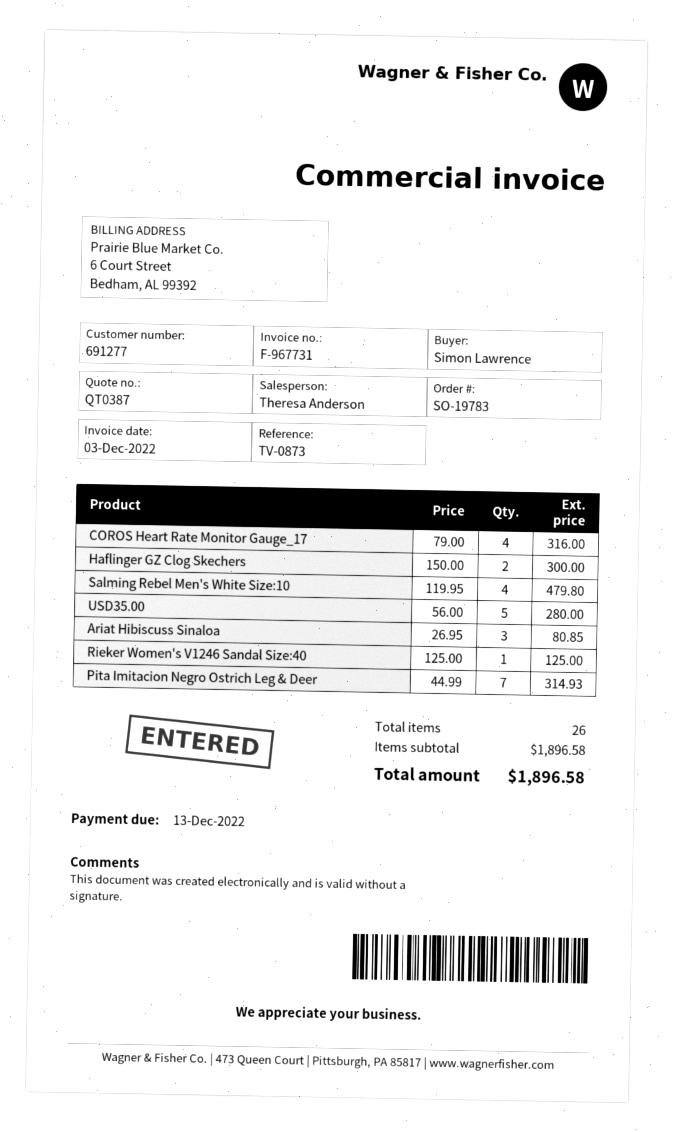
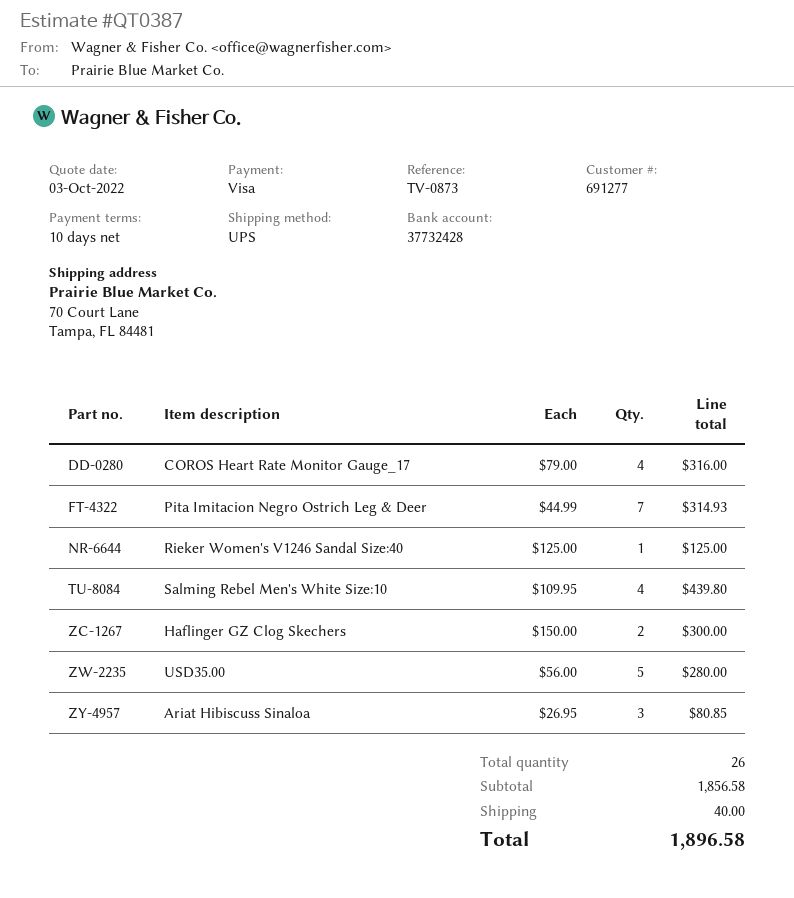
Salming Rebel Men's White Size:10: 4 x 119.95 = 479.80 -> 4 x 109.95 = 439.80
subtotal: 1896.58 -> 1856.58
shipping: none -> 40.00

